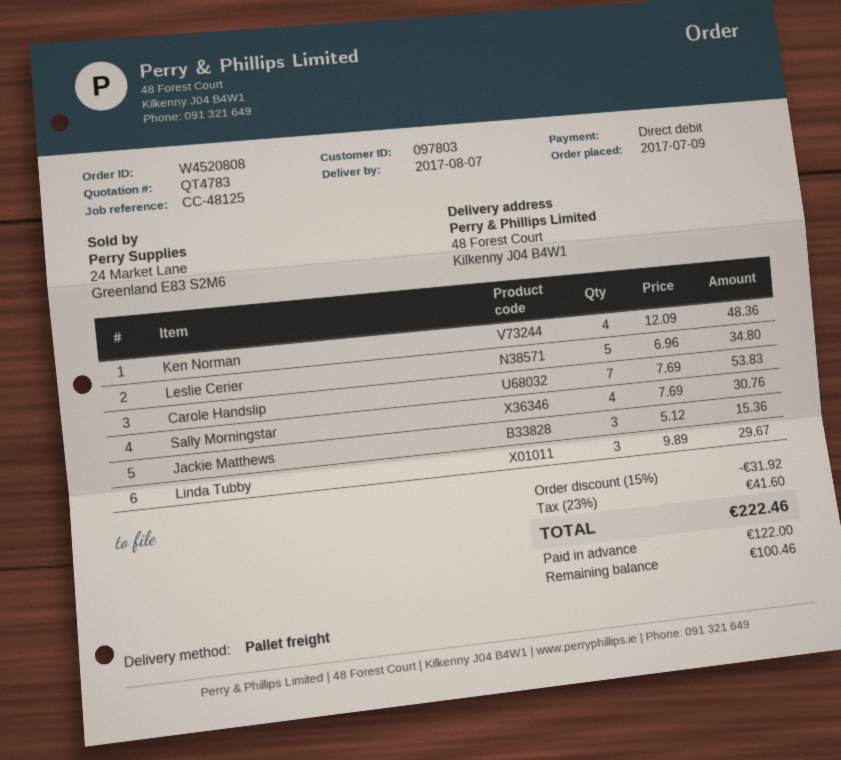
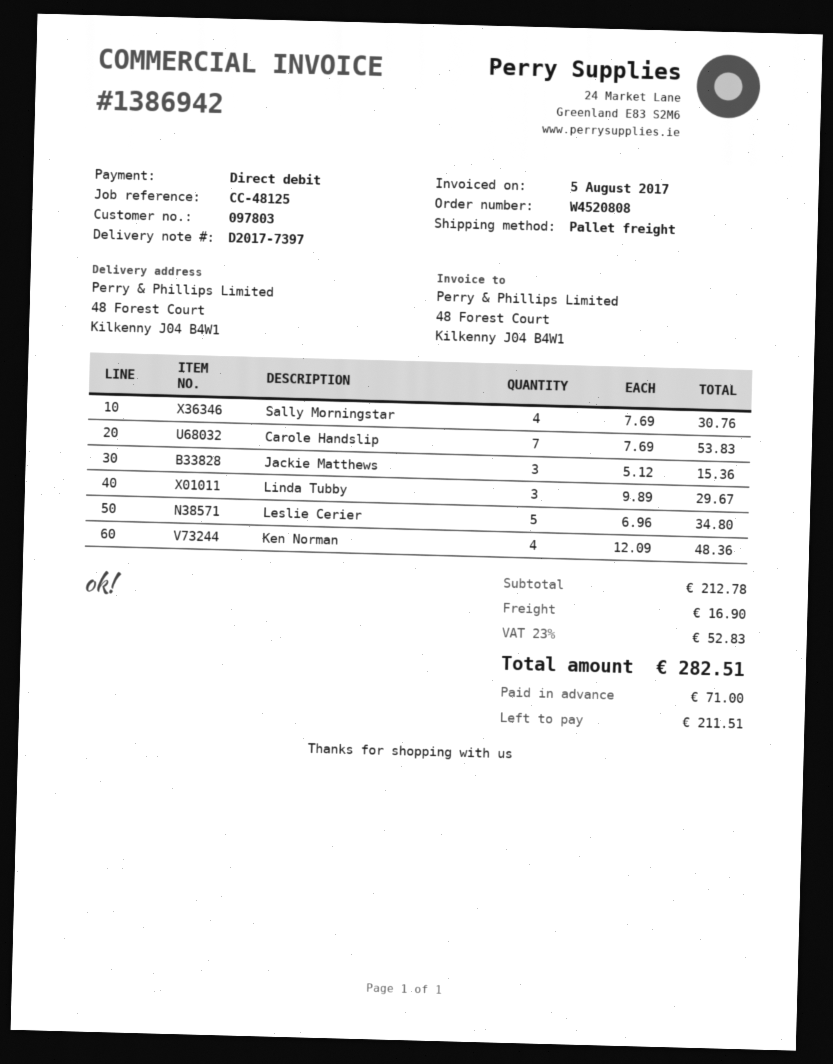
discount: 15% = 31.92 -> none
shipping: none -> 16.90
tax: 23% = 41.60 -> 23% = 52.83
total: 222.46 -> 282.51
deposit: 122.00 -> 71.00
balance: 100.46 -> 211.51

